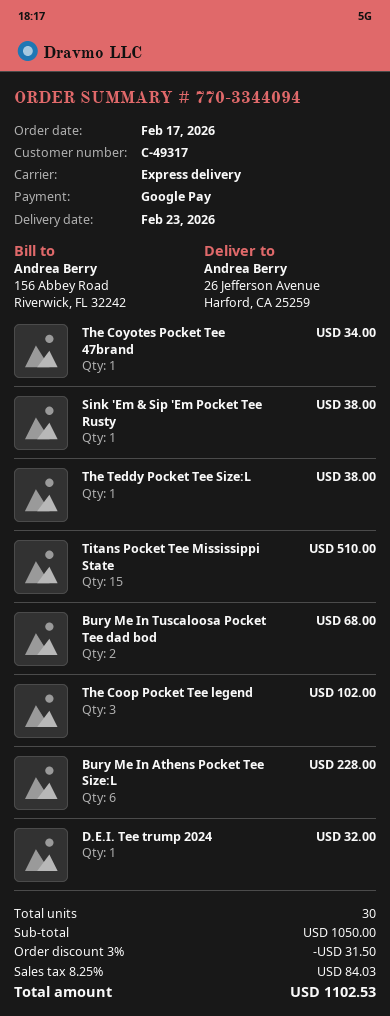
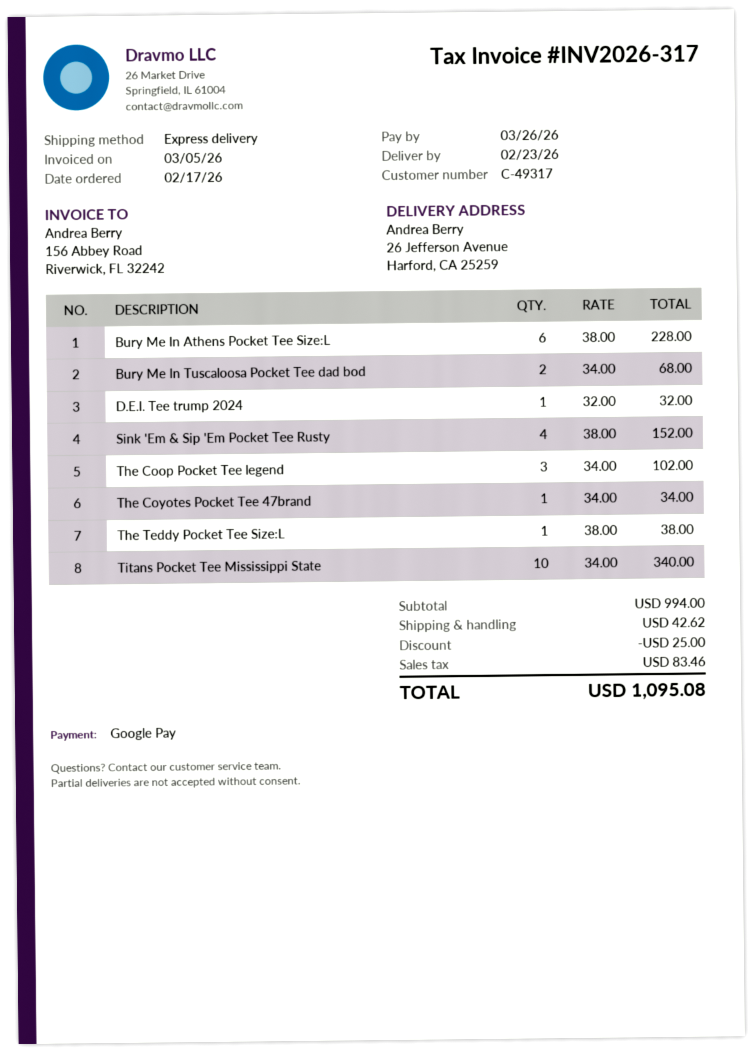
Sink 'Em & Sip 'Em Pocket Tee Rusty: 1 for 38.00 -> 4 for 152.00
Titans Pocket Tee Mississippi State: 15 for 510.00 -> 10 for 340.00
subtotal: 1050.00 -> 994.00
discount: 31.50 -> 25.00
shipping: none -> 42.62
tax: 84.03 -> 83.46
total: 1102.53 -> 1095.08

